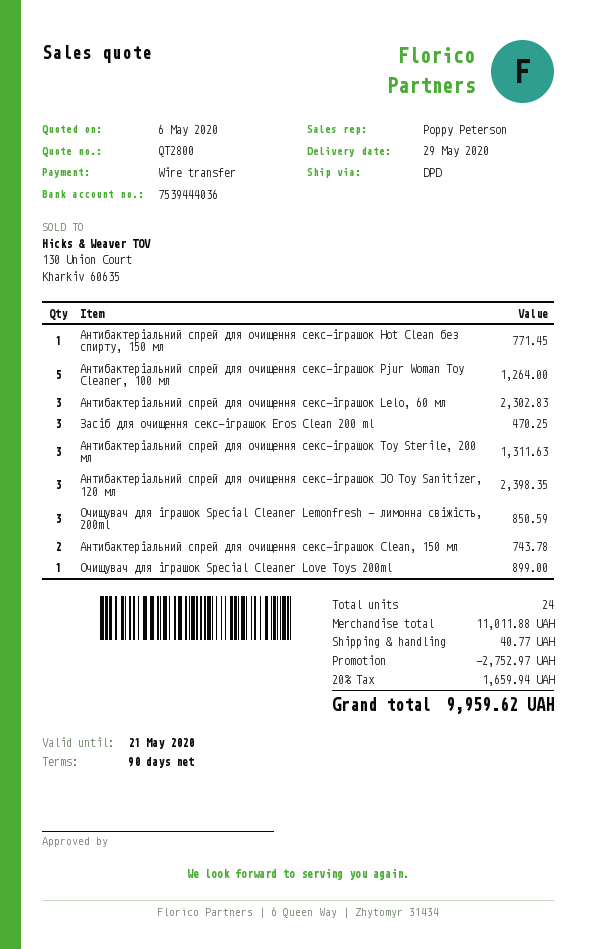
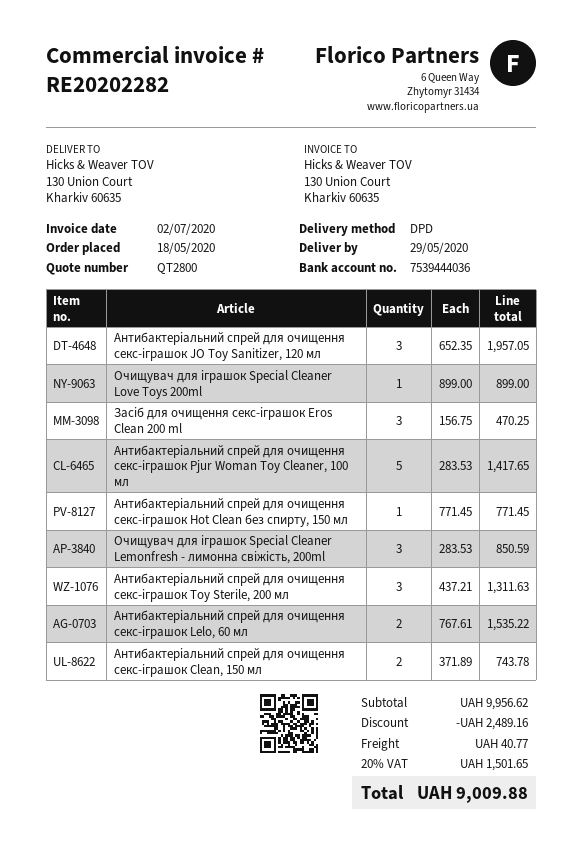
Антибактеріальний спрей для очищення секс-іграшок Pjur Woman Toy Cleaner, 100 мл: 5 for 1264.00 -> 5 for 1417.65
Антибактеріальний спрей для очищення секс-іграшок Lelo, 60 мл: 3 for 2302.83 -> 2 for 1535.22
Антибактеріальний спрей для очищення секс-іграшок JO Toy Sanitizer, 120 мл: 3 for 2398.35 -> 3 for 1957.05
subtotal: 11011.88 -> 9956.62
discount: 2752.97 -> 2489.16
tax: 20% = 1659.94 -> 20% = 1501.65
total: 9959.62 -> 9009.88

